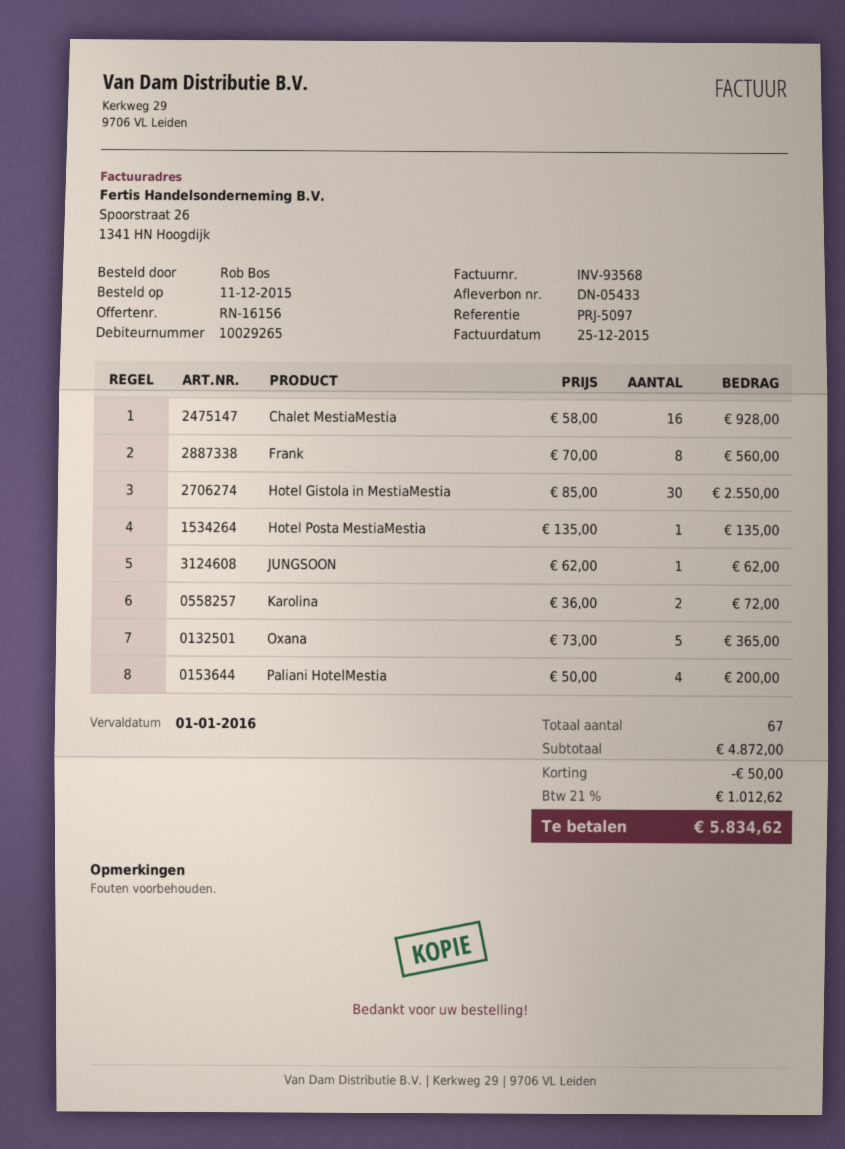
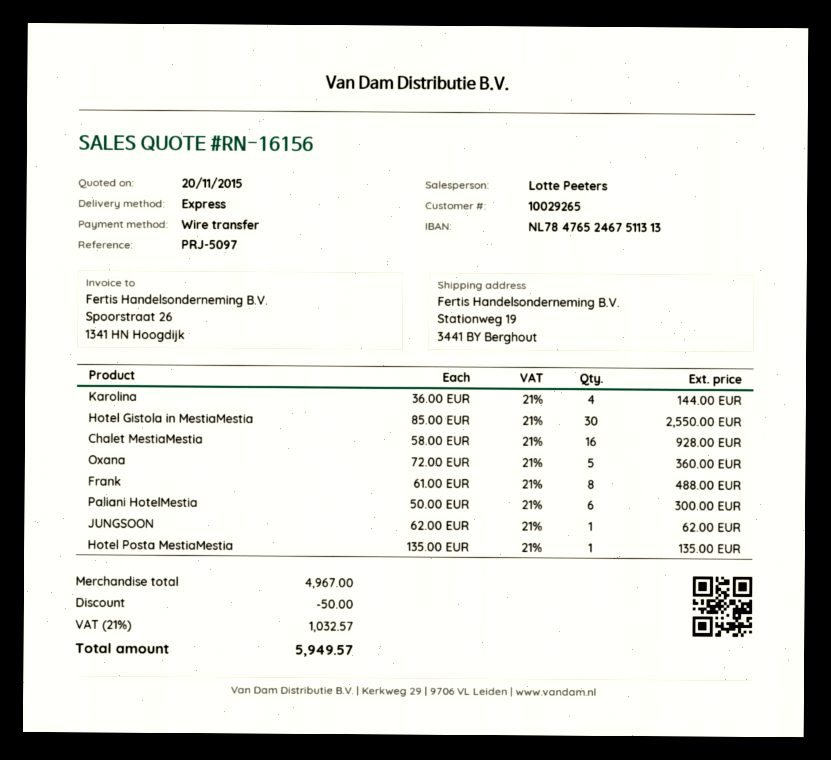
Frank: 8 x 70.00 = 560.00 -> 8 x 61.00 = 488.00
Karolina: 2 x 36.00 = 72.00 -> 4 x 36.00 = 144.00
Oxana: 5 x 73.00 = 365.00 -> 5 x 72.00 = 360.00
Paliani HotelMestia: 4 x 50.00 = 200.00 -> 6 x 50.00 = 300.00
subtotal: 4872.00 -> 4967.00
tax: 21% = 1012.62 -> 21% = 1032.57
total: 5834.62 -> 5949.57

